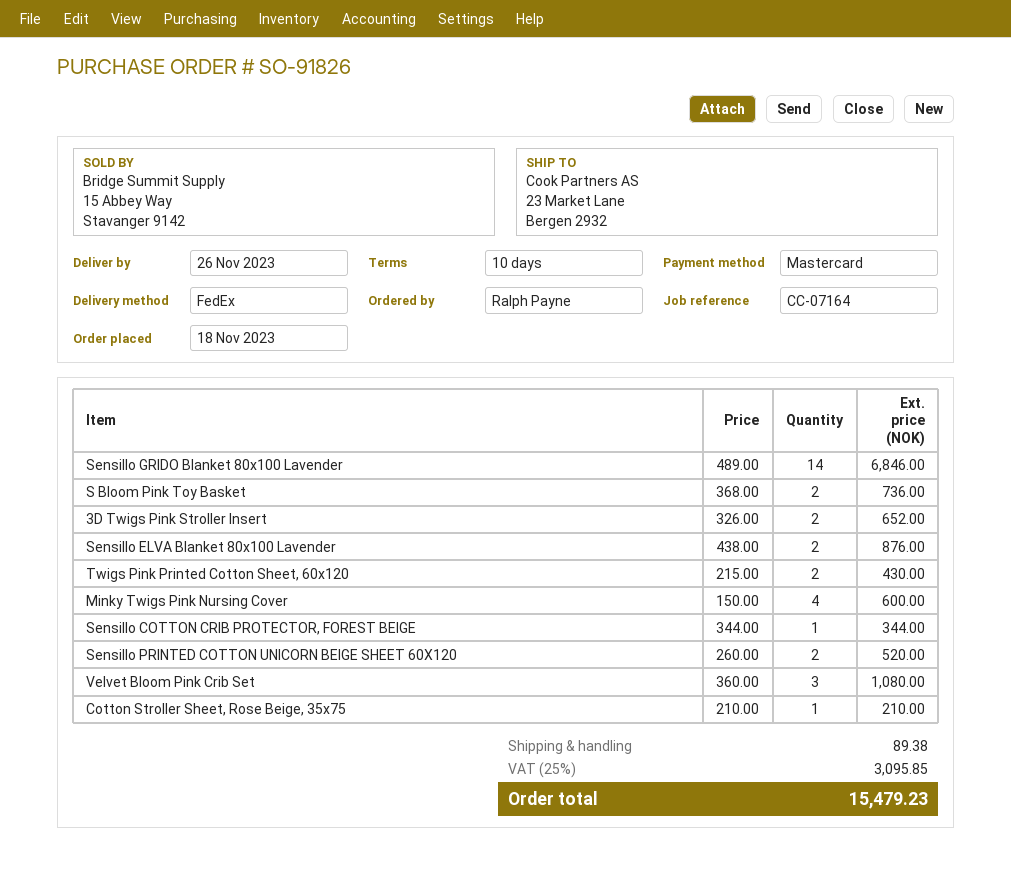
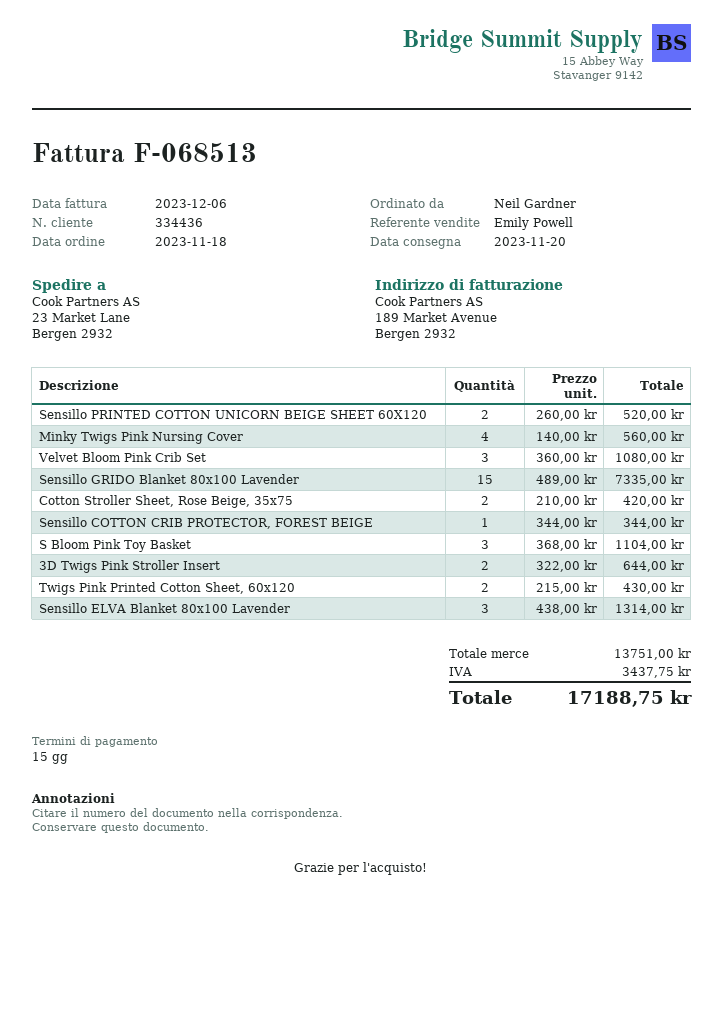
delivery date: 2023-11-26 -> 2023-11-20
payment terms: 10 days -> 15 days
ordered by: Ralph Payne -> Neil Gardner
Sensillo GRIDO Blanket 80x100 Lavender: 14 x 489.00 = 6846.00 -> 15 x 489.00 = 7335.00
S Bloom Pink Toy Basket: 2 x 368.00 = 736.00 -> 3 x 368.00 = 1104.00
3D Twigs Pink Stroller Insert: 2 x 326.00 = 652.00 -> 2 x 322.00 = 644.00
Sensillo ELVA Blanket 80x100 Lavender: 2 x 438.00 = 876.00 -> 3 x 438.00 = 1314.00
Minky Twigs Pink Nursing Cover: 4 x 150.00 = 600.00 -> 4 x 140.00 = 560.00
Cotton Stroller Sheet, Rose Beige, 35x75: 1 x 210.00 = 210.00 -> 2 x 210.00 = 420.00
shipping: 89.38 -> none
tax: 3095.85 -> 3437.75
total: 15479.23 -> 17188.75

